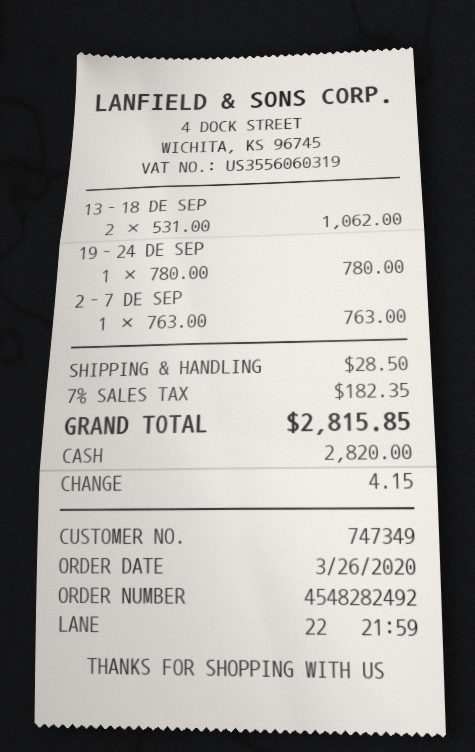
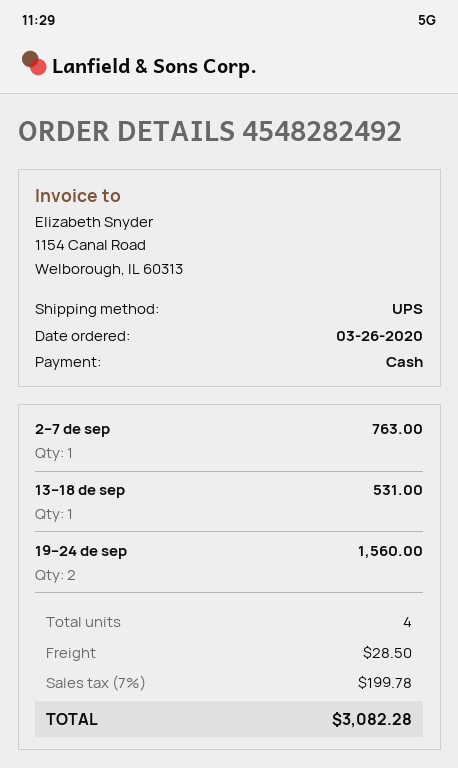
13–18 DE SEP: 2 for 1062.00 -> 1 for 531.00
19–24 DE SEP: 1 for 780.00 -> 2 for 1560.00
tax: 7% = 182.35 -> 7% = 199.78
total: 2815.85 -> 3082.28

